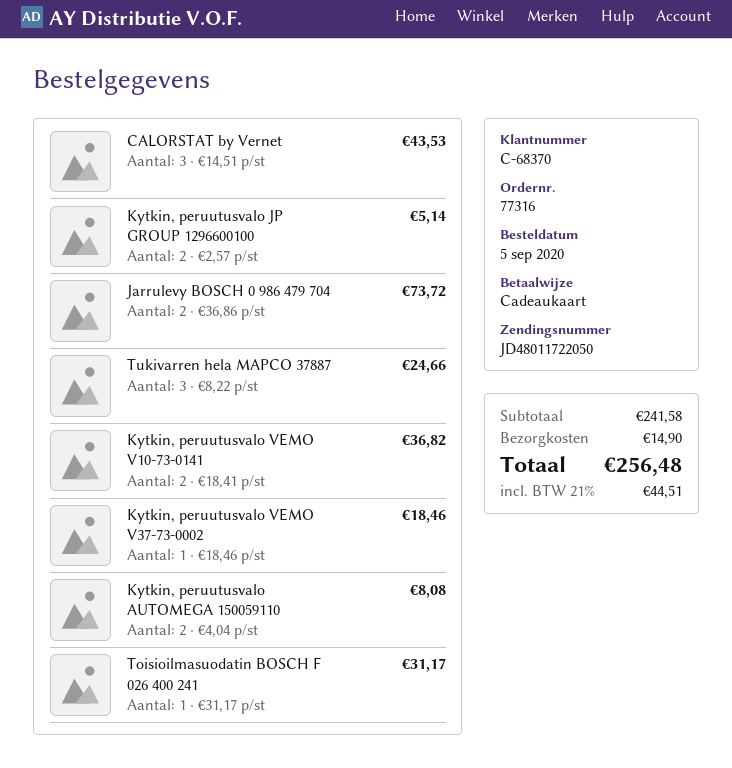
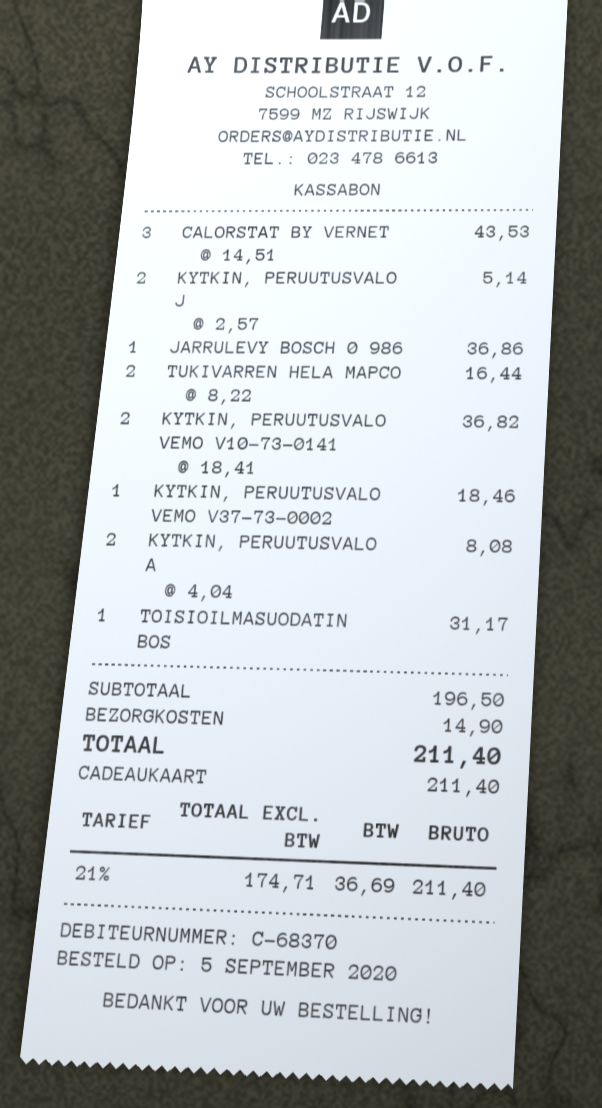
Jarrulevy BOSCH 0 986 479 704: 2 x 36.86 = 73.72 -> 1 x 36.86 = 36.86
Tukivarren hela MAPCO 37887: 3 x 8.22 = 24.66 -> 2 x 8.22 = 16.44
subtotal: 241.58 -> 196.50
tax: 21% = 44.51 -> 21% = 36.69
total: 256.48 -> 211.40

